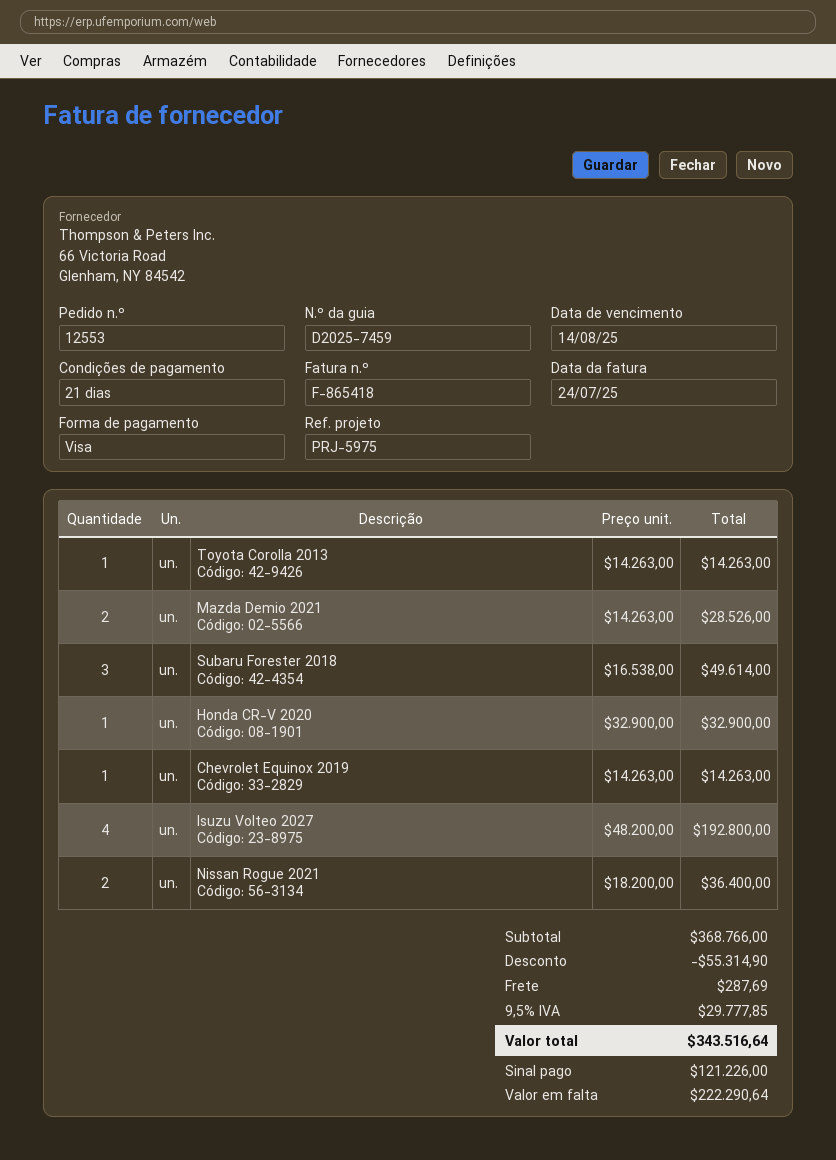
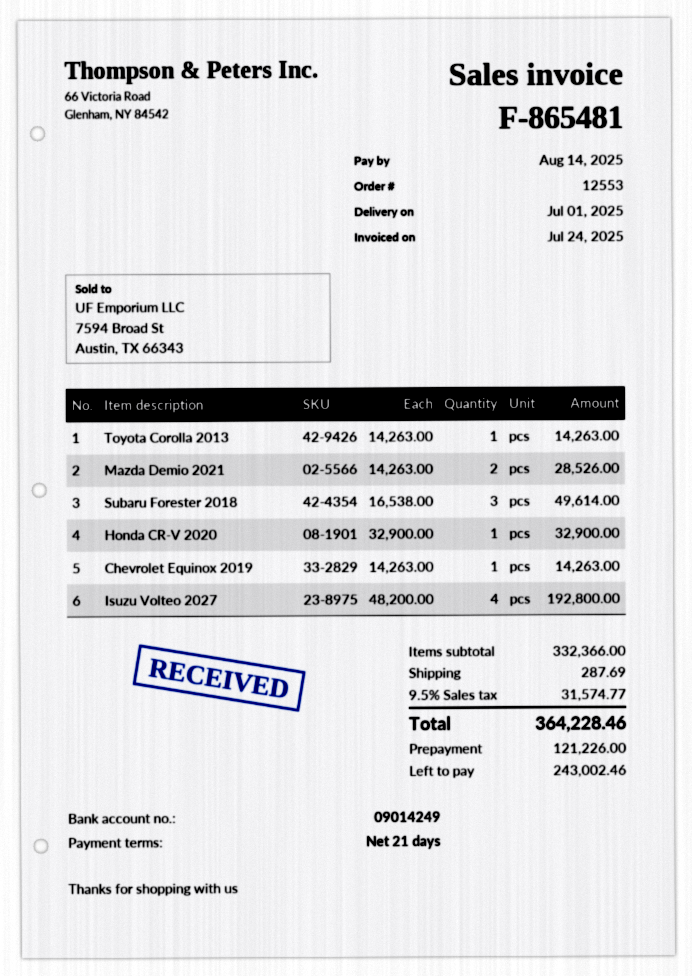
invoice number: F-865418 -> F-865481
Nissan Rogue 2021: 2 x 18200.00 = 36400.00 -> none
subtotal: 368766.00 -> 332366.00
discount: 55314.90 -> none
tax: 9.5% = 29777.85 -> 9.5% = 31574.77
total: 343516.64 -> 364228.46
balance: 222290.64 -> 243002.46

